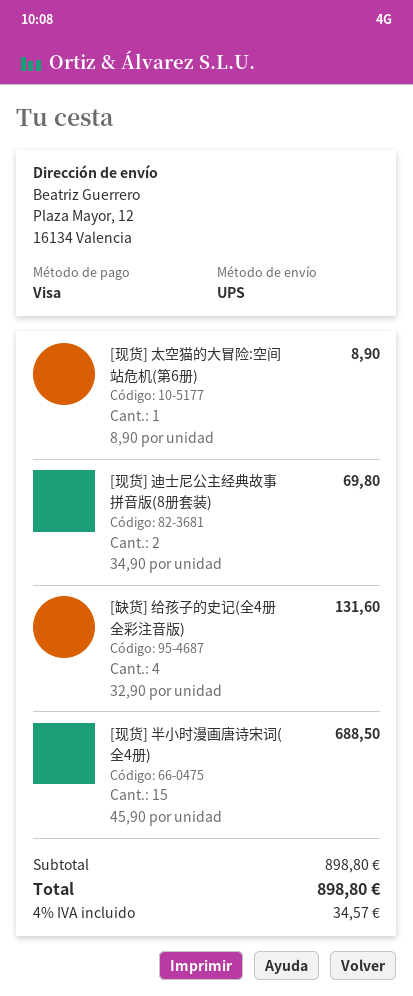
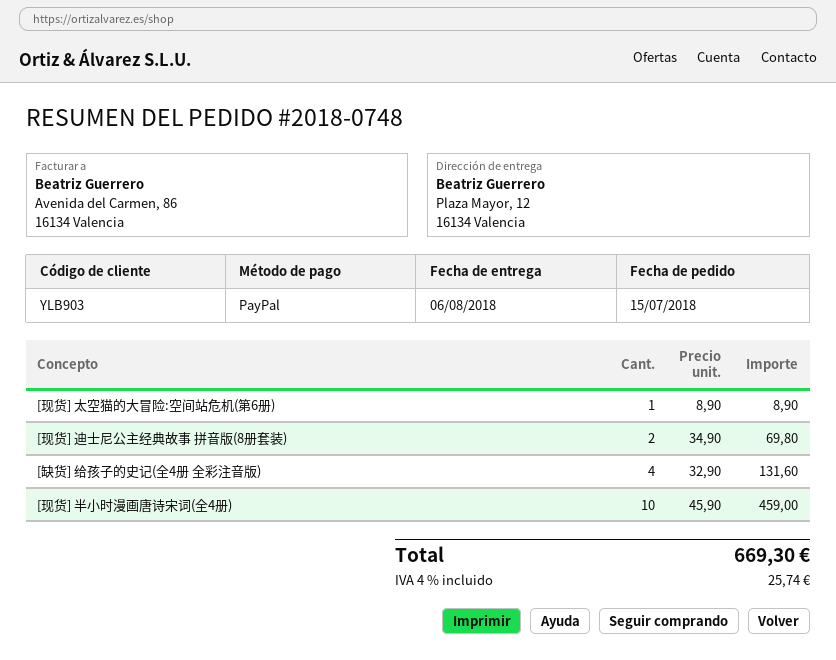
payment method: Visa -> PayPal
[现货] 半小时漫画唐诗宋词(全4册): 15 x 45.90 = 688.50 -> 10 x 45.90 = 459.00
tax: 4% = 34.57 -> 4% = 25.74
total: 898.80 -> 669.30

